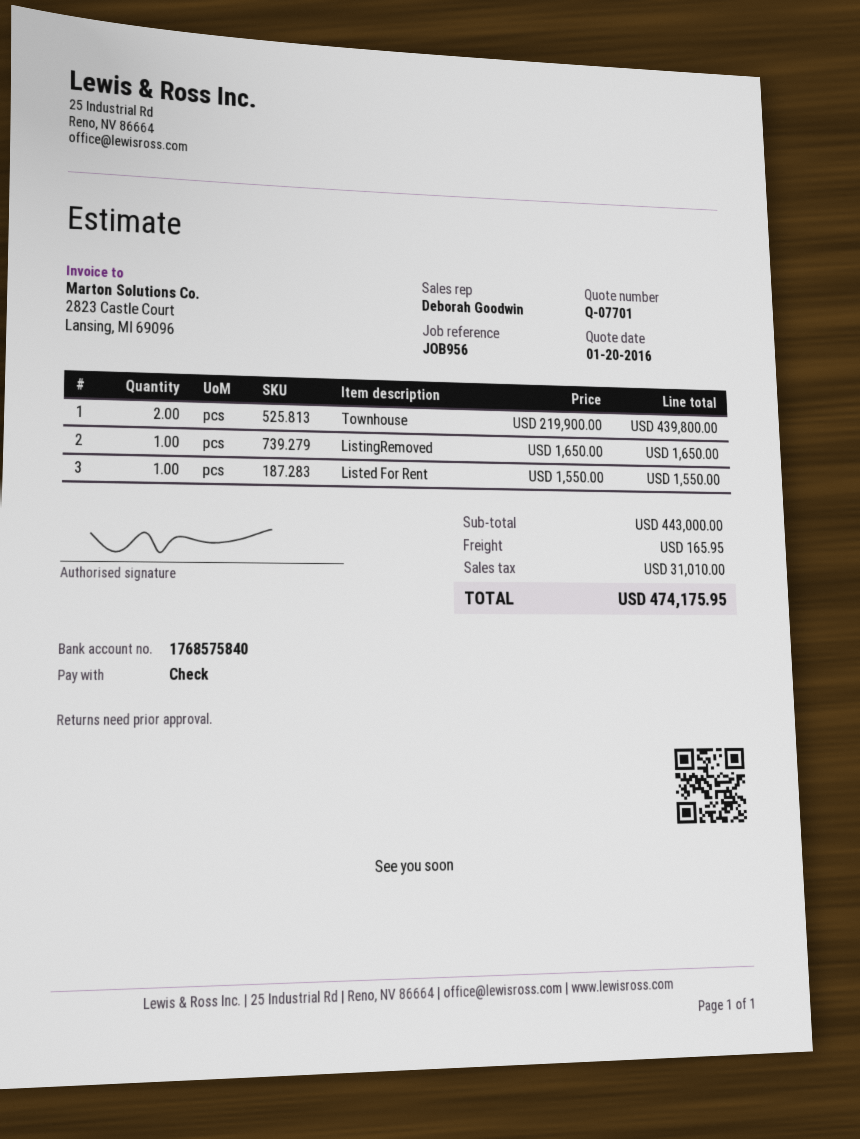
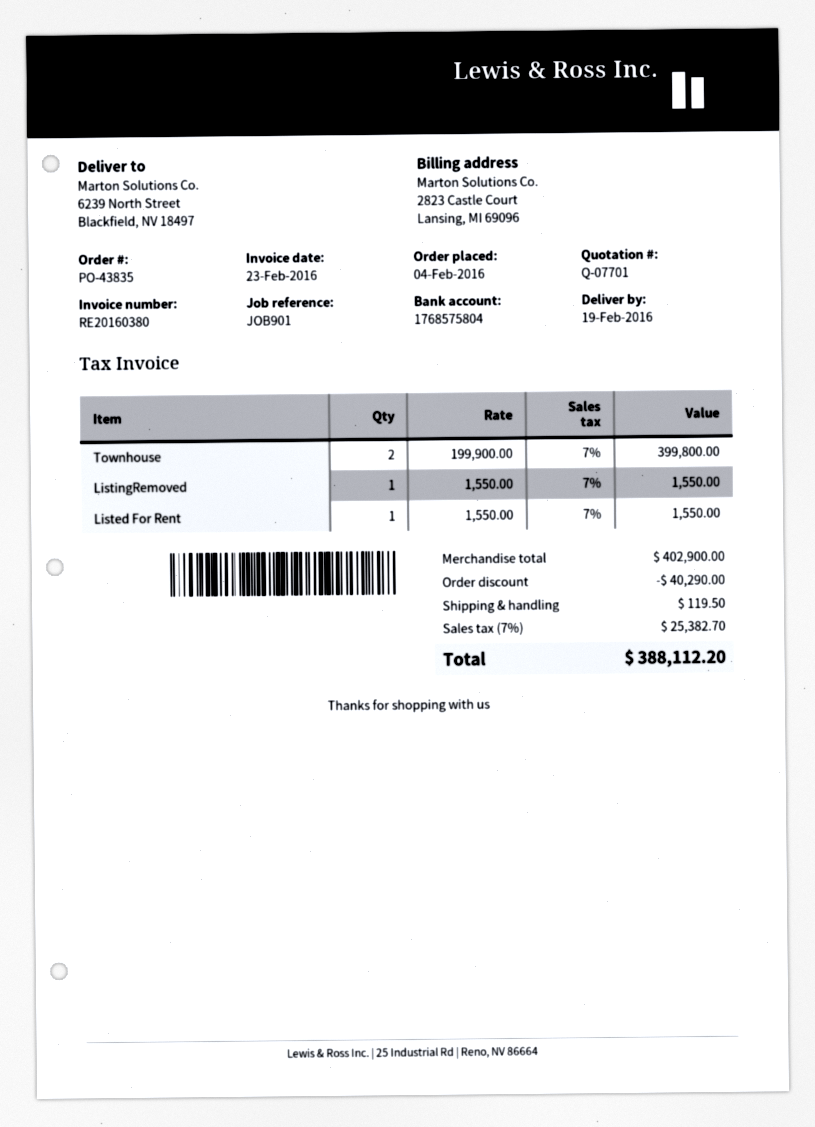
reference: JOB956 -> JOB901
bank account: 1768575840 -> 1768575804
Townhouse: 2 x 219900.00 = 439800.00 -> 2 x 199900.00 = 399800.00
ListingRemoved: 1 x 1650.00 = 1650.00 -> 1 x 1550.00 = 1550.00
subtotal: 443000.00 -> 402900.00
discount: none -> 40290.00
shipping: 165.95 -> 119.50
tax: 31010.00 -> 25382.70
total: 474175.95 -> 388112.20

